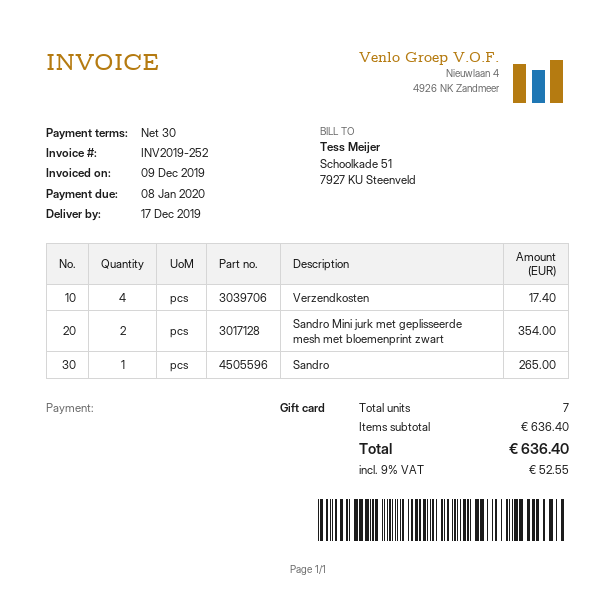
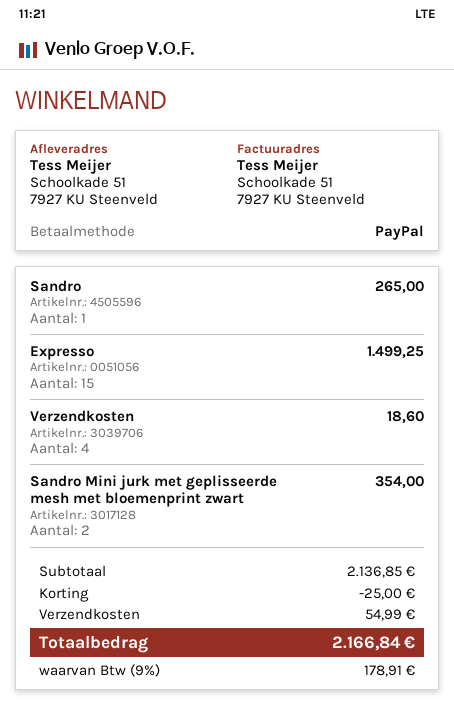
payment method: gift card -> PayPal
Verzendkosten: 4 for 17.40 -> 4 for 18.60
Expresso: none -> 15 for 1499.25
subtotal: 636.40 -> 2136.85
discount: none -> 25.00
shipping: none -> 54.99
tax: 9% = 52.55 -> 9% = 178.91
total: 636.40 -> 2166.84

